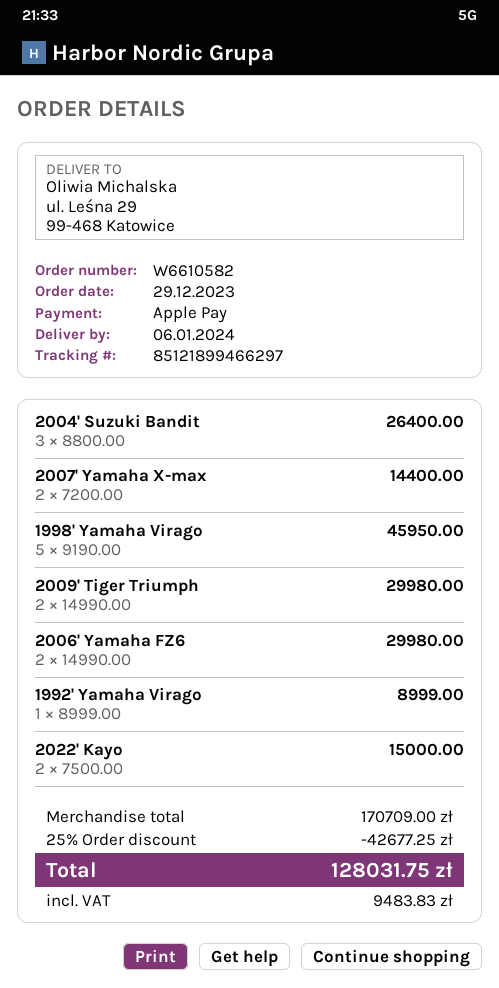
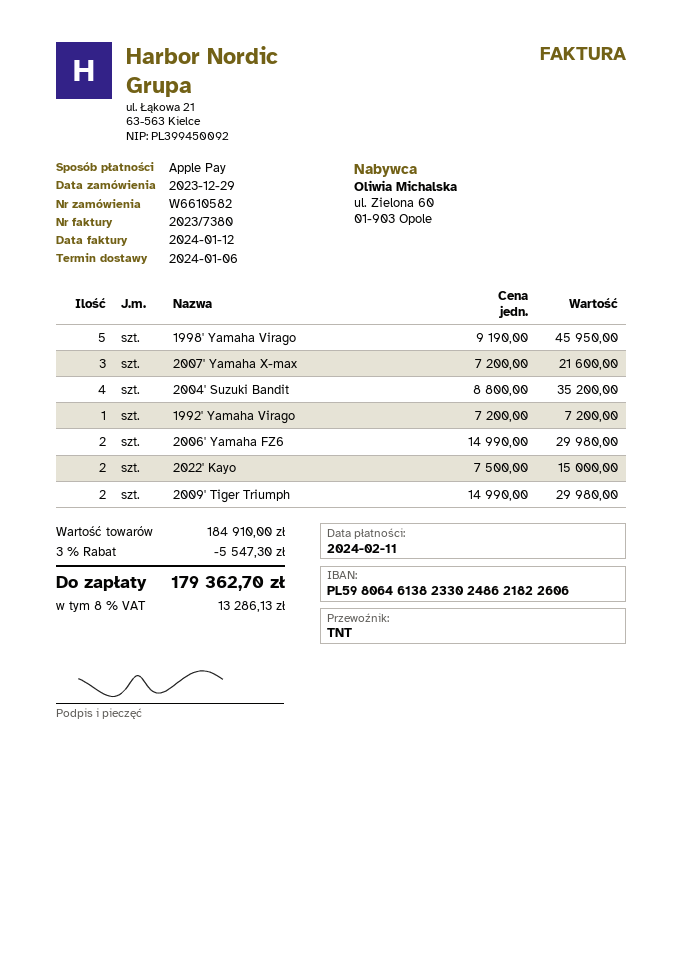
2004' Suzuki Bandit: 3 x 8800.00 = 26400.00 -> 4 x 8800.00 = 35200.00
2007' Yamaha X-max: 2 x 7200.00 = 14400.00 -> 3 x 7200.00 = 21600.00
1992' Yamaha Virago: 1 x 8999.00 = 8999.00 -> 1 x 7200.00 = 7200.00
subtotal: 170709.00 -> 184910.00
discount: 25% = 42677.25 -> 3% = 5547.30
tax: 9483.83 -> 13286.13
total: 128031.75 -> 179362.70

